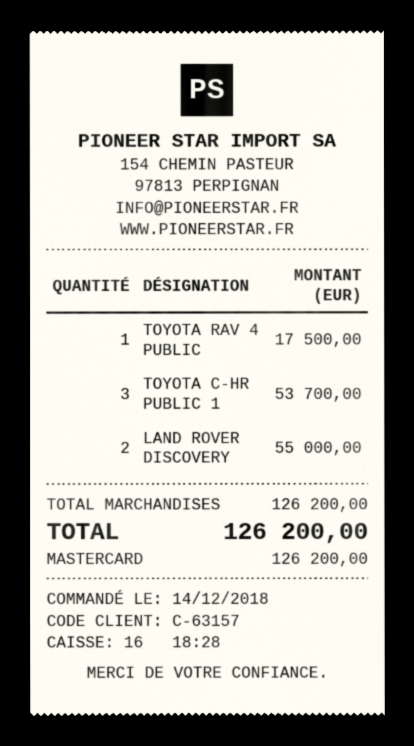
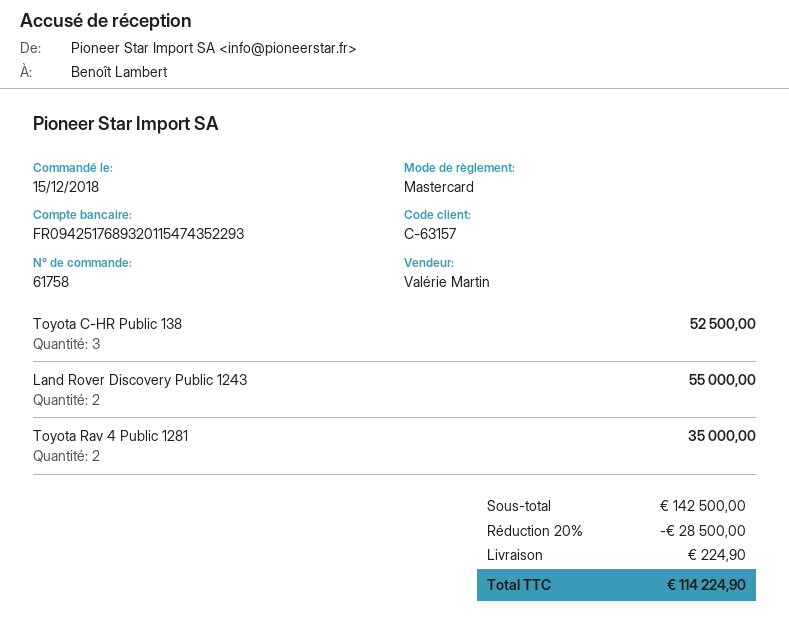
order date: 2018-12-14 -> 2018-12-15
TOYOTA RAV 4 PUBLIC: 1 for 17500.00 -> 2 for 35000.00
TOYOTA C-HR PUBLIC 1: 3 for 53700.00 -> 3 for 52500.00
subtotal: 126200.00 -> 142500.00
discount: none -> 20% = 28500.00
shipping: none -> 224.90
total: 126200.00 -> 114224.90

